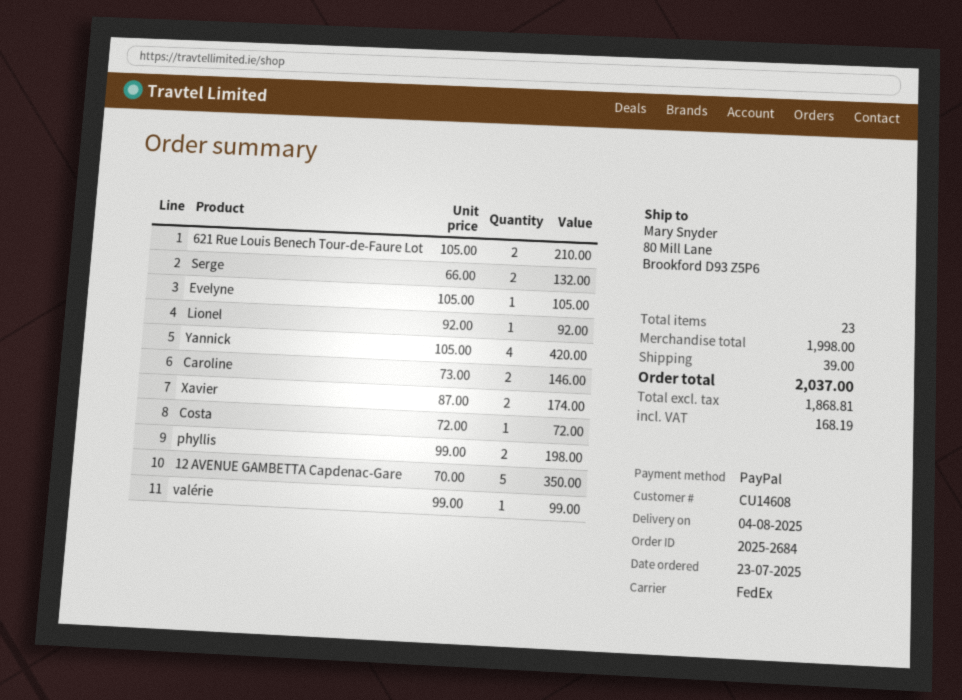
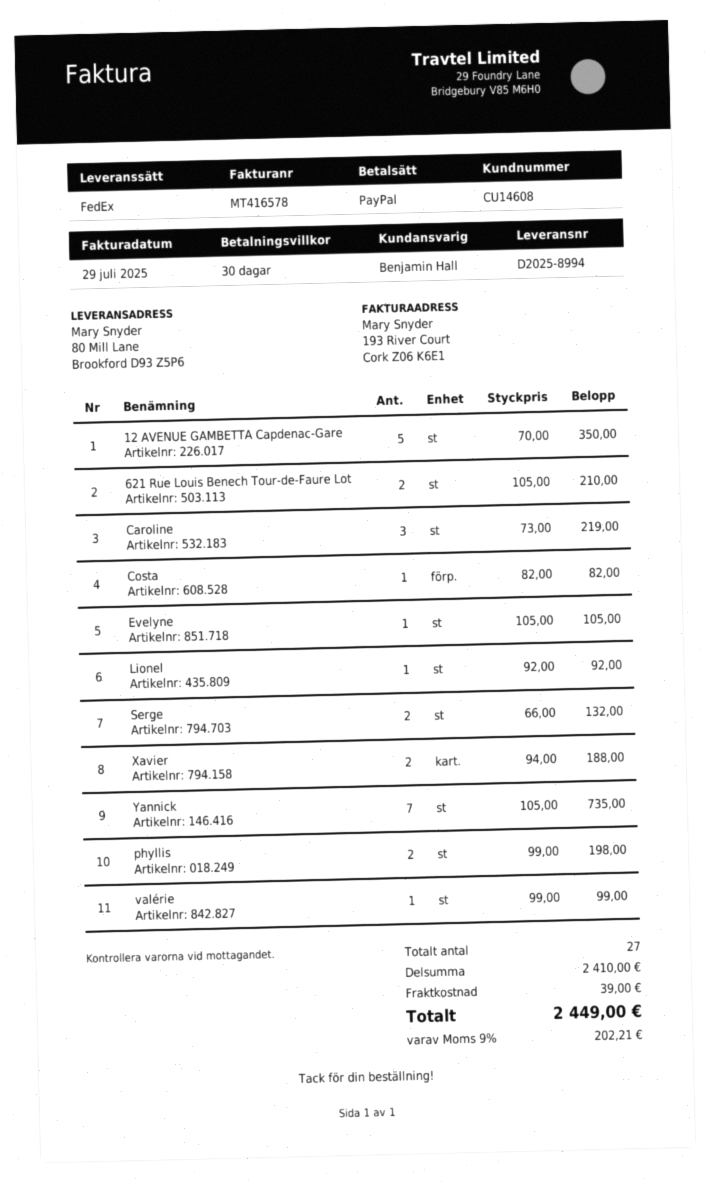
Yannick: 4 x 105.00 = 420.00 -> 7 x 105.00 = 735.00
Caroline: 2 x 73.00 = 146.00 -> 3 x 73.00 = 219.00
Xavier: 2 x 87.00 = 174.00 -> 2 x 94.00 = 188.00
Costa: 1 x 72.00 = 72.00 -> 1 x 82.00 = 82.00
total quantity: 23 -> 27
subtotal: 1998.00 -> 2410.00
tax: 168.19 -> 202.21
total: 2037.00 -> 2449.00

